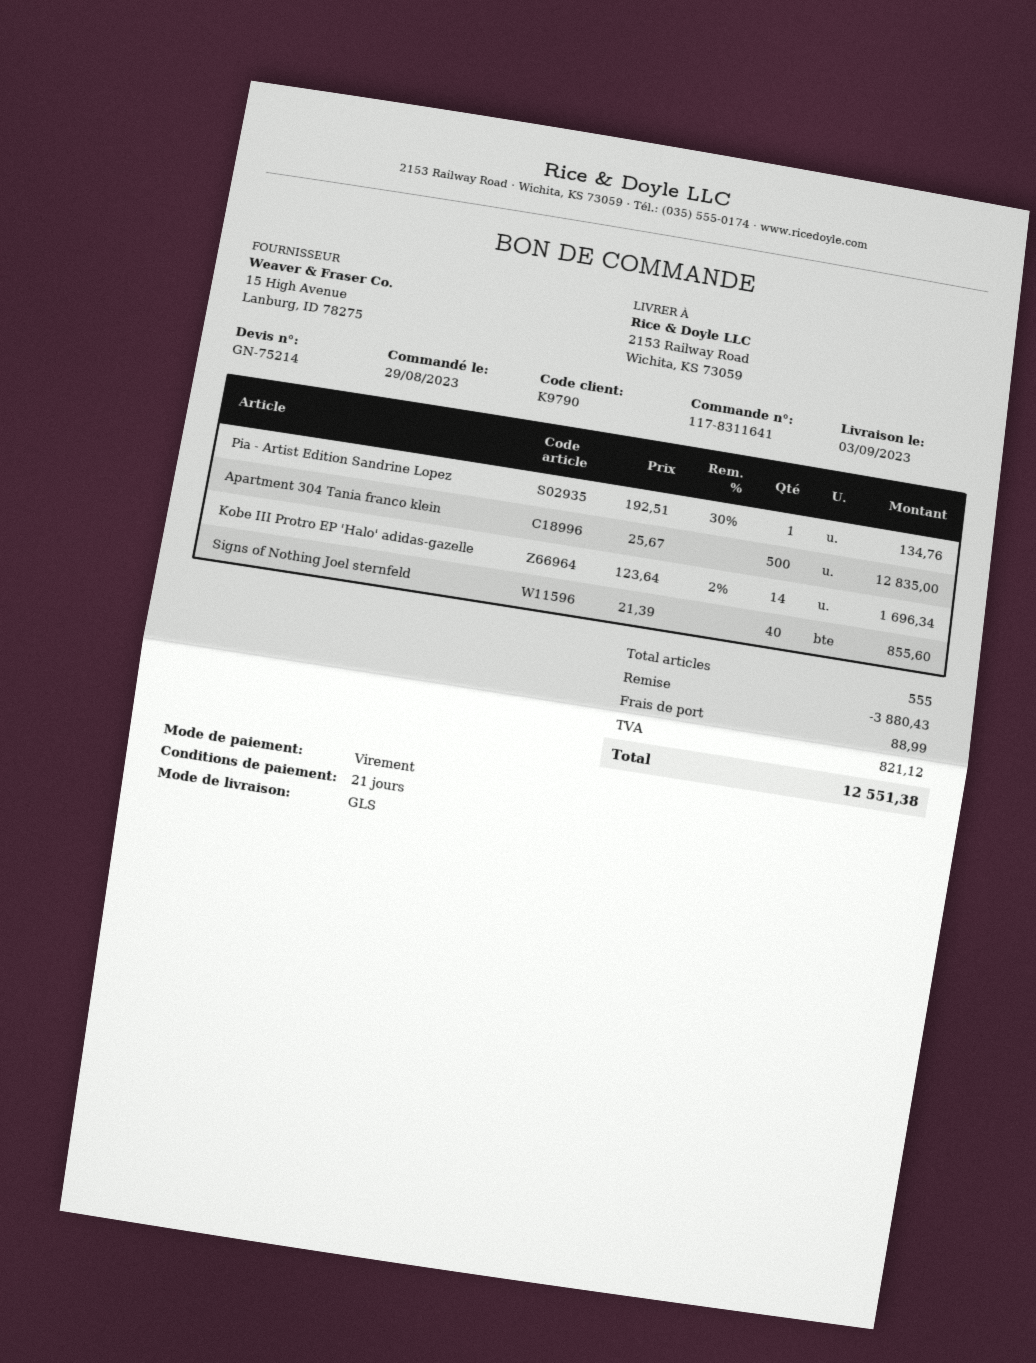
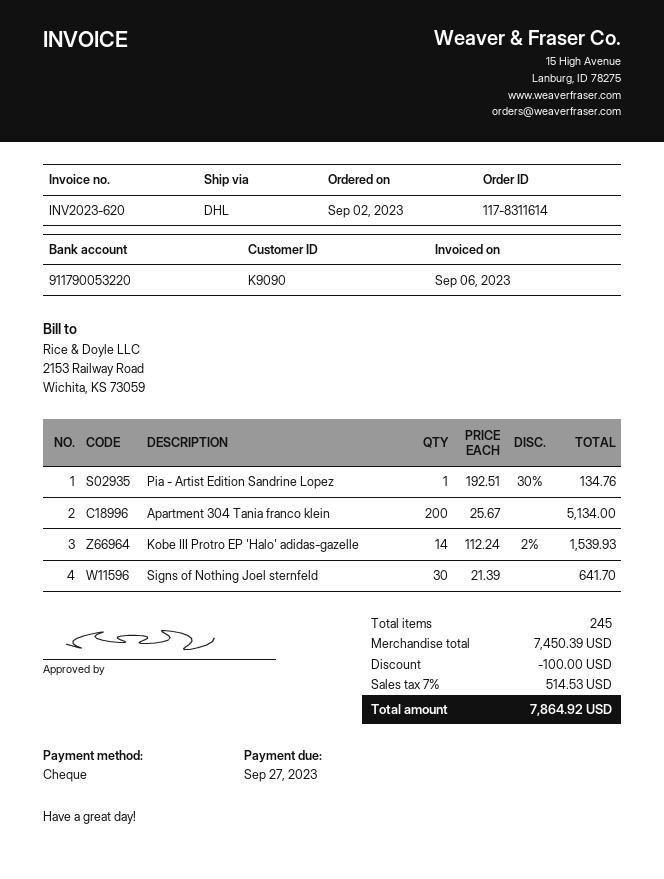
order number: 117-8311641 -> 117-8311614
order date: 2023-08-29 -> 2023-09-02
customer number: K9790 -> K9090
payment method: bank transfer -> cheque
shipping method: GLS -> DHL
Apartment 304 Tania franco klein: 500 x 25.67 = 12835.00 -> 200 x 25.67 = 5134.00
Kobe III Protro EP 'Halo' adidas-gazelle: 14 x 123.64 - 2% = 1696.34 -> 14 x 112.24 - 2% = 1539.93
Signs of Nothing Joel sternfeld: 40 x 21.39 = 855.60 -> 30 x 21.39 = 641.70
total quantity: 555 -> 245
discount: 3880.43 -> 100.00
shipping: 88.99 -> none
tax: 821.12 -> 514.53
total: 12551.38 -> 7864.92

